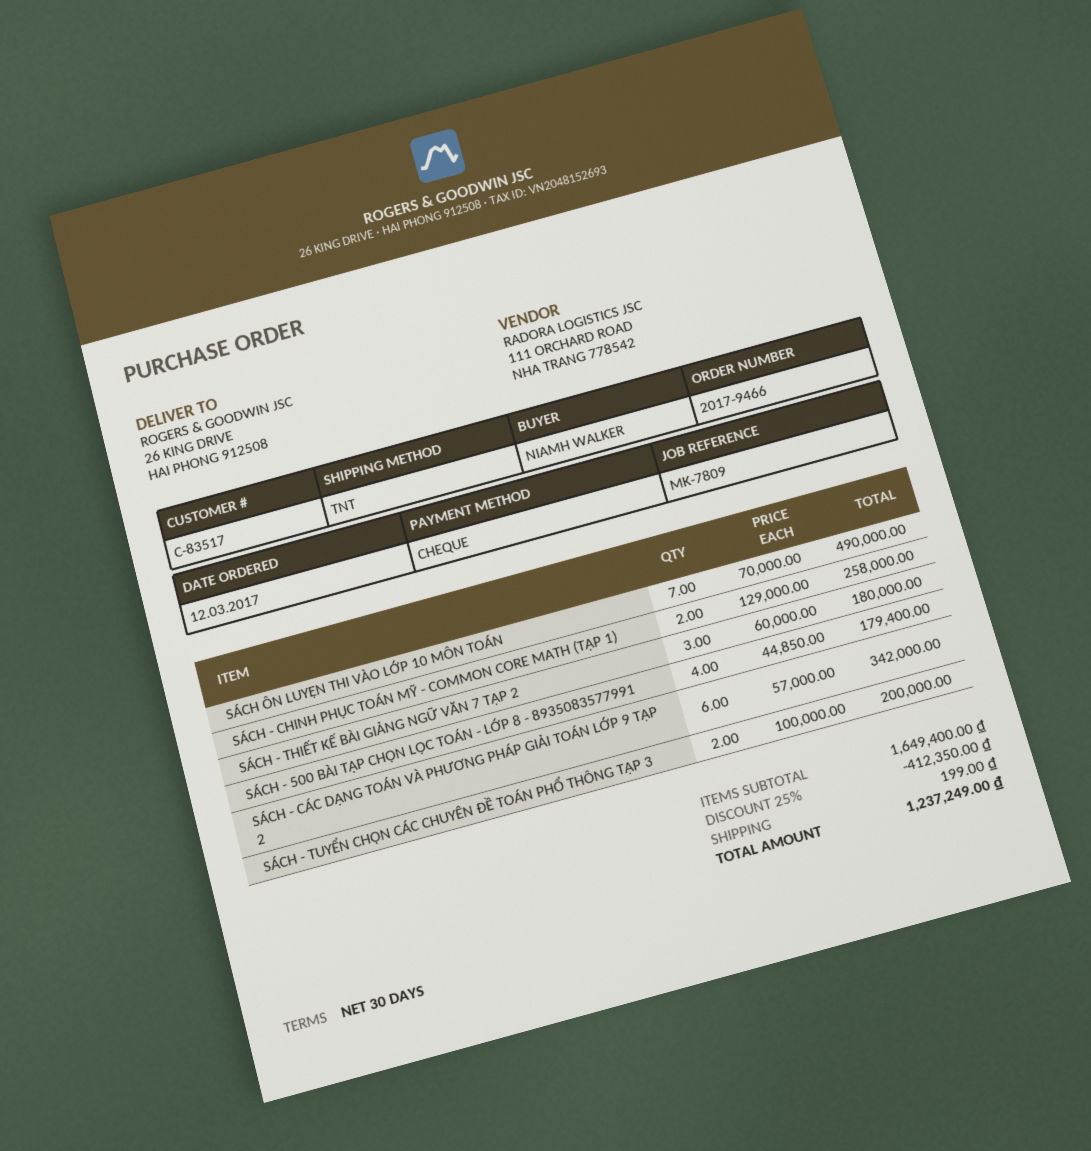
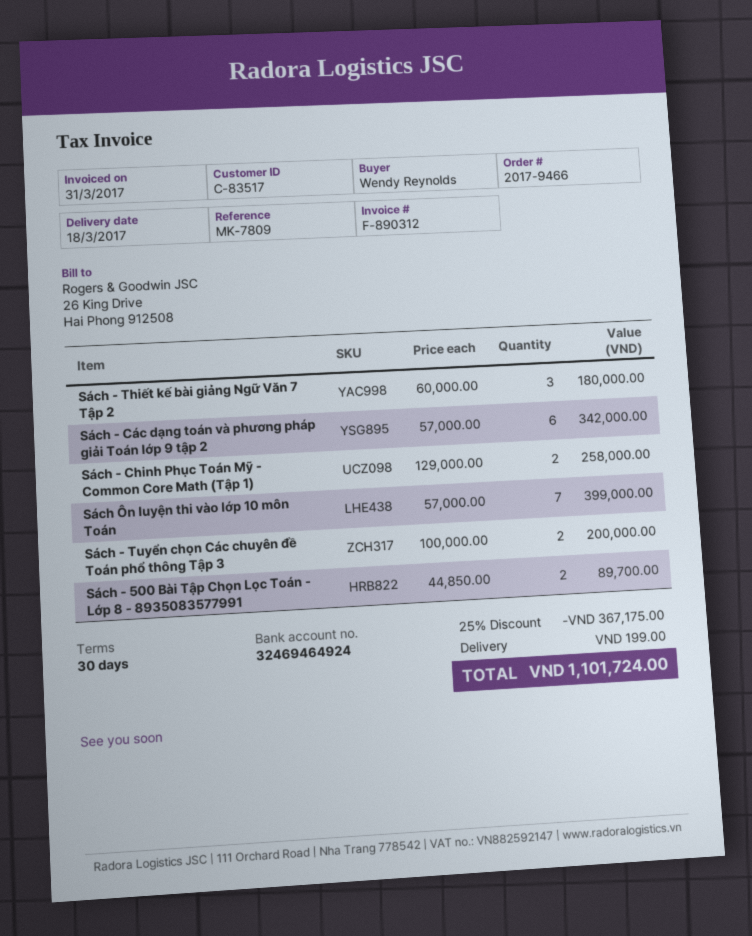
ordered by: NIAMH WALKER -> Wendy Reynolds
SÁCH ÔN LUYỆN THI VÀO LỚP 10 MÔN TOÁN: 7 x 70000.00 = 490000.00 -> 7 x 57000.00 = 399000.00
SÁCH - 500 BÀI TẬP CHỌN LỌC TOÁN - LỚP 8 - 8935083577991: 4 x 44850.00 = 179400.00 -> 2 x 44850.00 = 89700.00
discount: 25% = 412350.00 -> 25% = 367175.00
total: 1237249.00 -> 1101724.00

